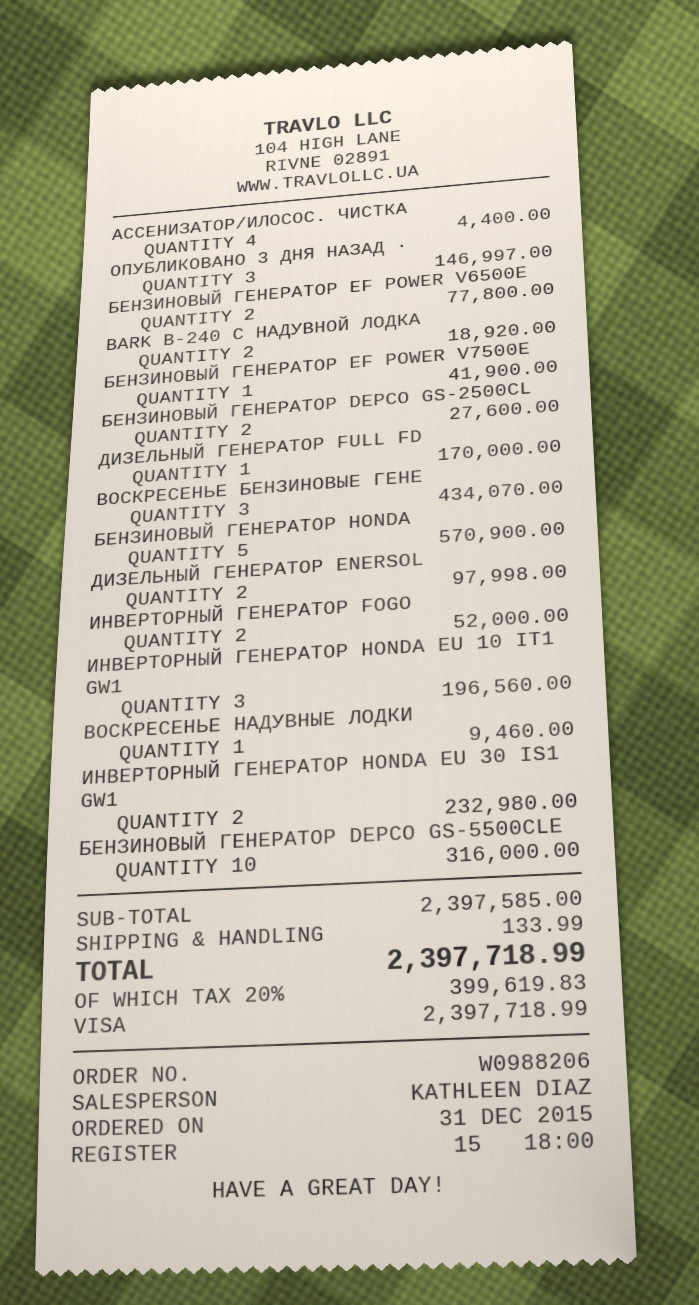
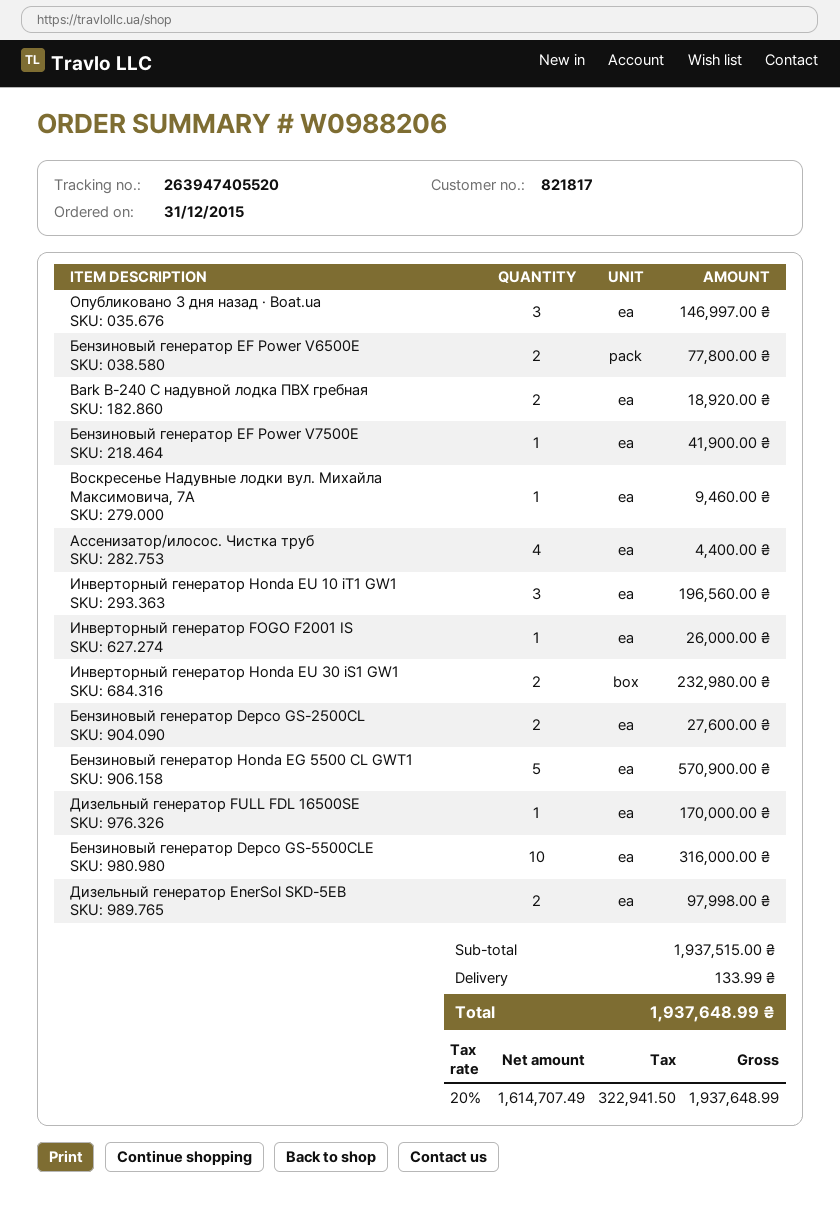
ВОСКРЕСЕНЬЕ БЕНЗИНОВЫЕ ГЕНЕ: 3 for 434070.00 -> none
ИНВЕРТОРНЫЙ ГЕНЕРАТОР FOGO: 2 for 52000.00 -> 1 for 26000.00
subtotal: 2397585.00 -> 1937515.00
tax: 20% = 399619.83 -> 20% = 322941.50
total: 2397718.99 -> 1937648.99

